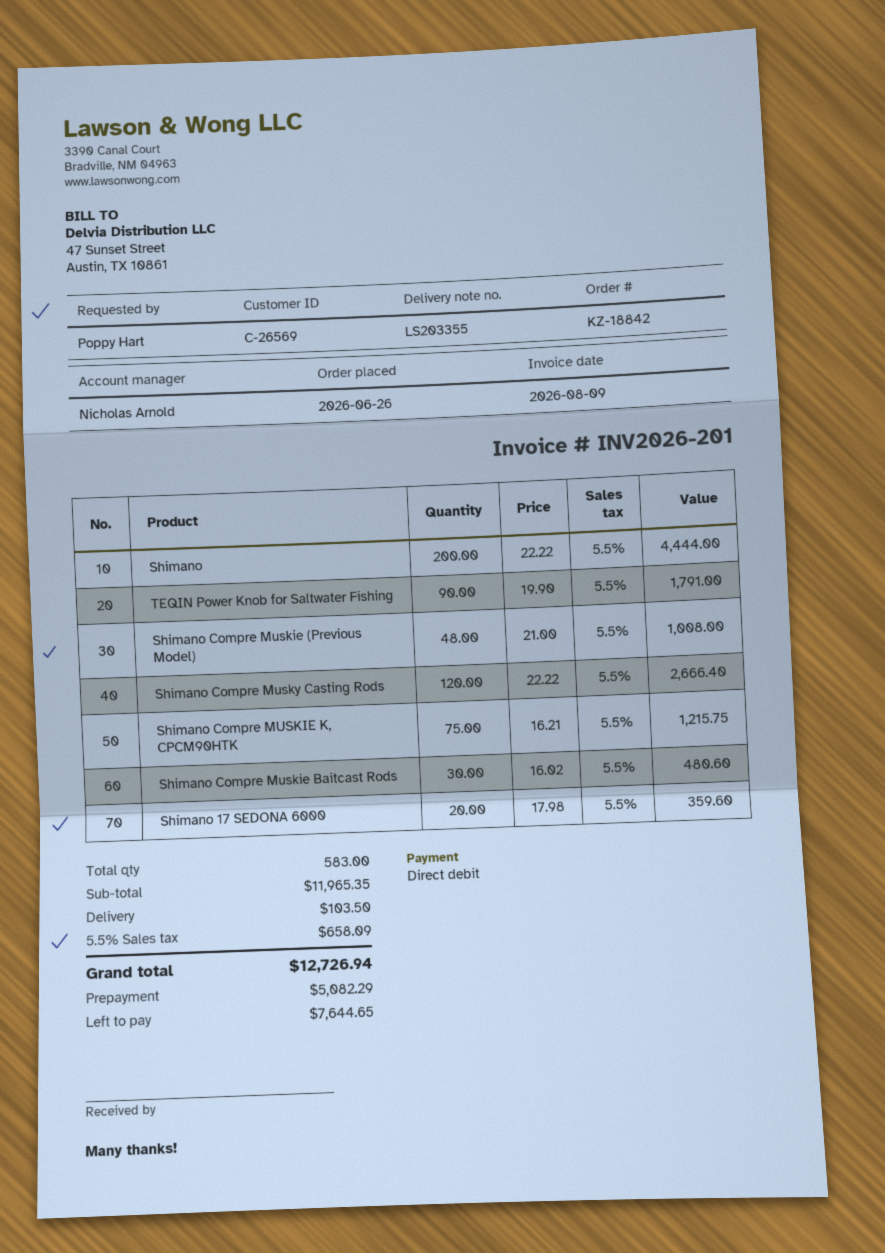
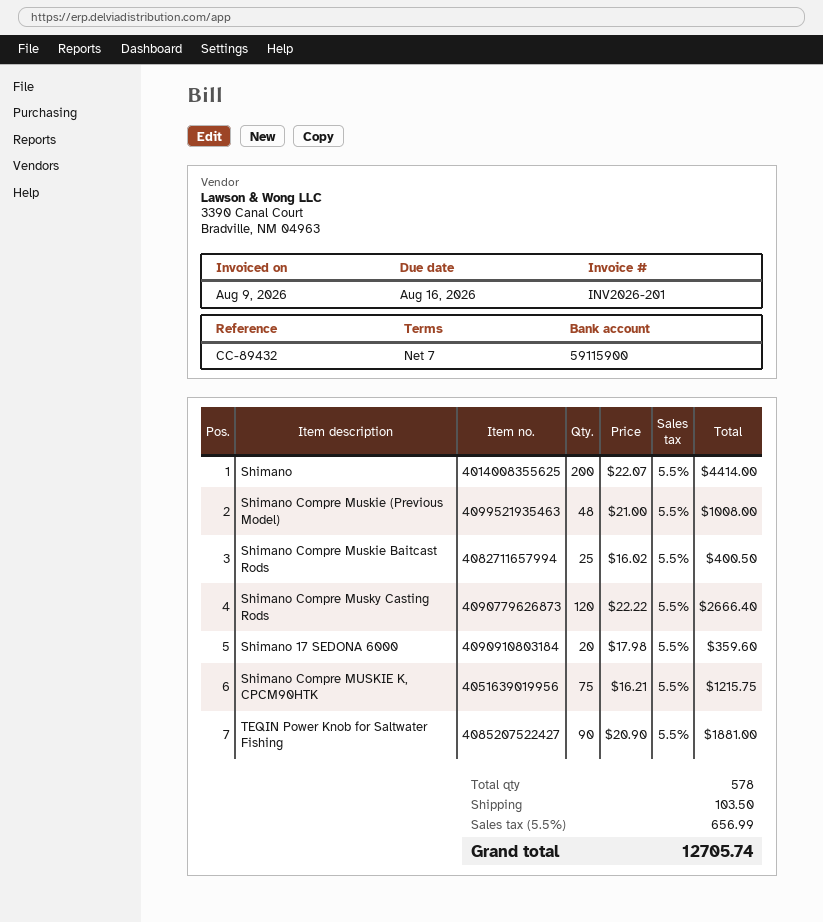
Shimano: 200 x 22.22 = 4444.00 -> 200 x 22.07 = 4414.00
TEQIN Power Knob for Saltwater Fishing: 90 x 19.90 = 1791.00 -> 90 x 20.90 = 1881.00
Shimano Compre Muskie Baitcast Rods: 30 x 16.02 = 480.60 -> 25 x 16.02 = 400.50
total quantity: 583 -> 578
tax: 5.5% = 658.09 -> 5.5% = 656.99
total: 12726.94 -> 12705.74

